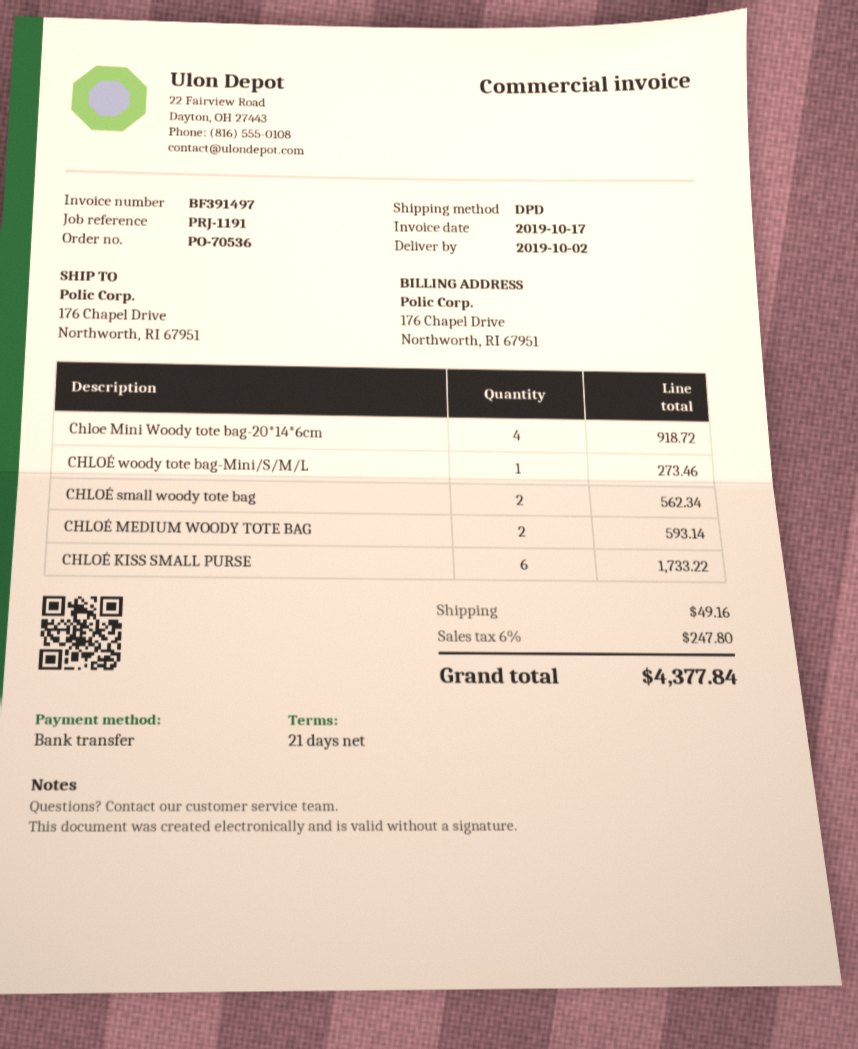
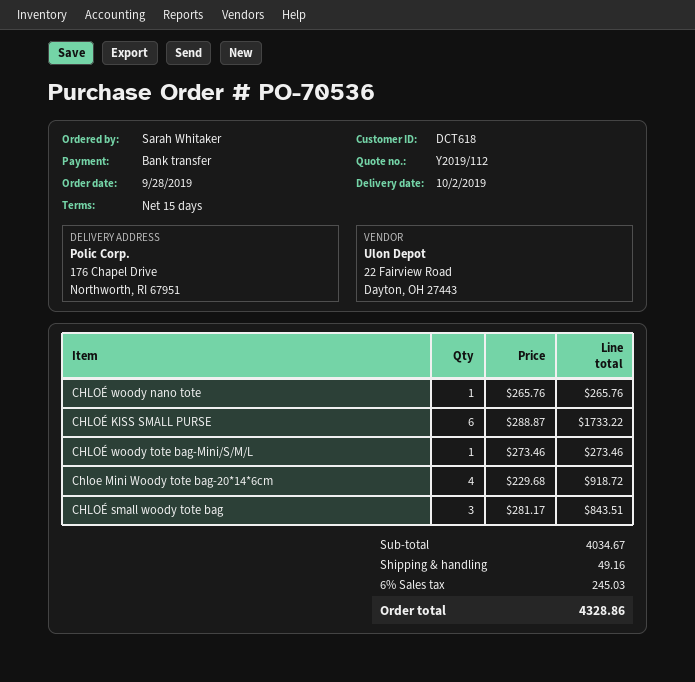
payment terms: 21 days -> 15 days
CHLOÉ small woody tote bag: 2 for 562.34 -> 3 for 843.51
CHLOÉ MEDIUM WOODY TOTE BAG: 2 for 593.14 -> none
CHLOÉ woody nano tote: none -> 1 for 265.76
tax: 6% = 247.80 -> 6% = 245.03
total: 4377.84 -> 4328.86

